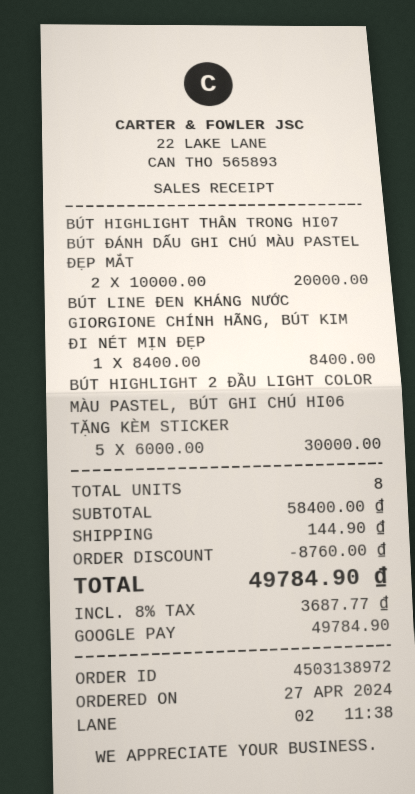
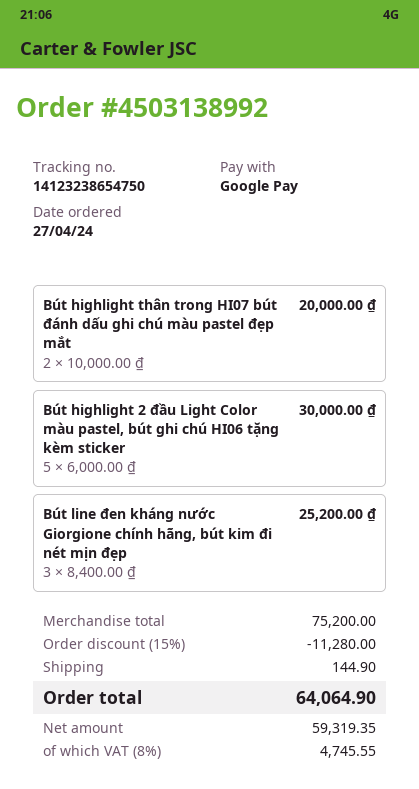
order number: 4503138972 -> 4503138992
BÚT LINE ĐEN KHÁNG NƯỚC GIORGIONE CHÍNH HÃNG, BÚT KIM ĐI NÉT MỊN ĐẸP: 1 x 8400.00 = 8400.00 -> 3 x 8400.00 = 25200.00
subtotal: 58400.00 -> 75200.00
discount: 8760.00 -> 11280.00
tax: 8% = 3687.77 -> 8% = 4745.55
total: 49784.90 -> 64064.90

